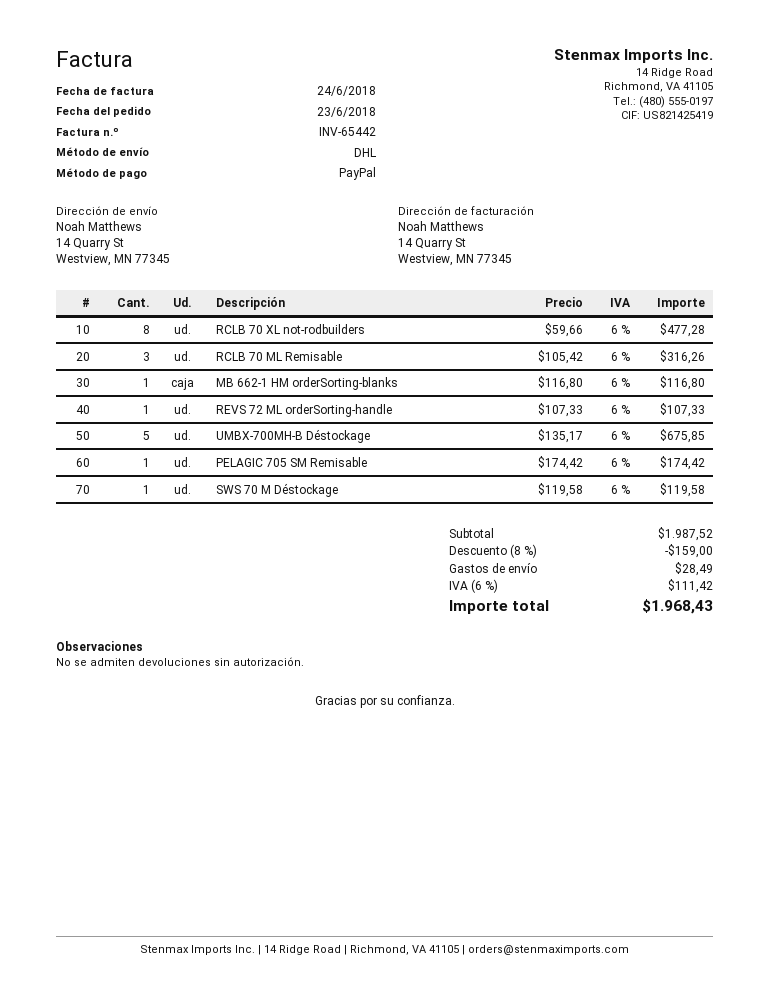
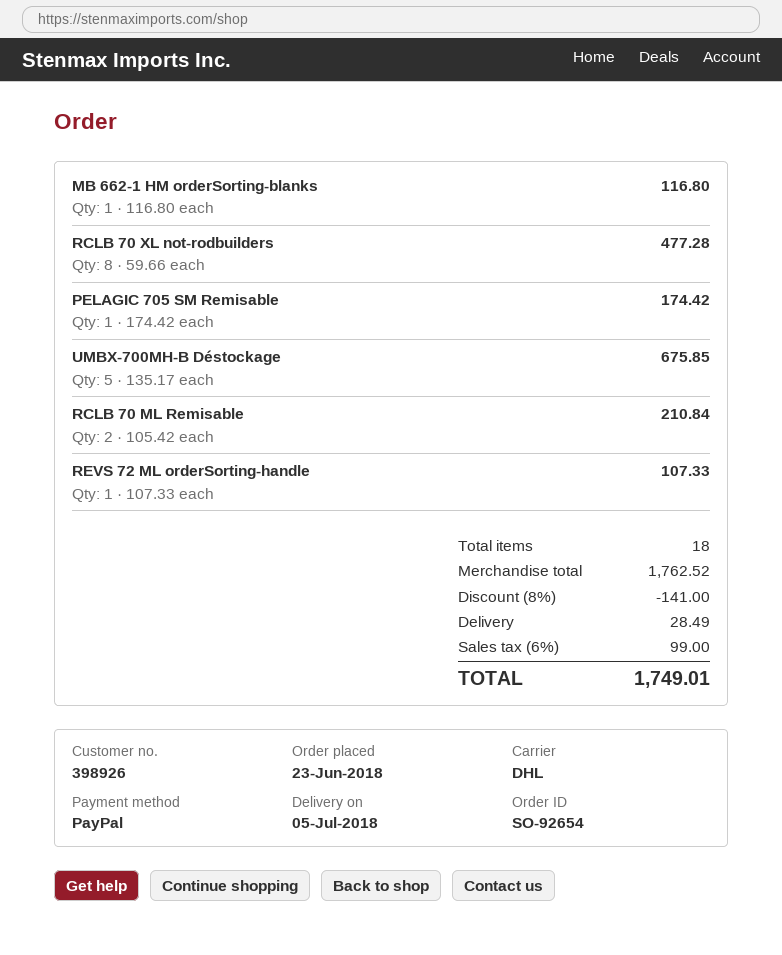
RCLB 70 ML Remisable: 3 x 105.42 = 316.26 -> 2 x 105.42 = 210.84
SWS 70 M Déstockage: 1 x 119.58 = 119.58 -> none
subtotal: 1987.52 -> 1762.52
discount: 8% = 159.00 -> 8% = 141.00
tax: 6% = 111.42 -> 6% = 99.00
total: 1968.43 -> 1749.01

